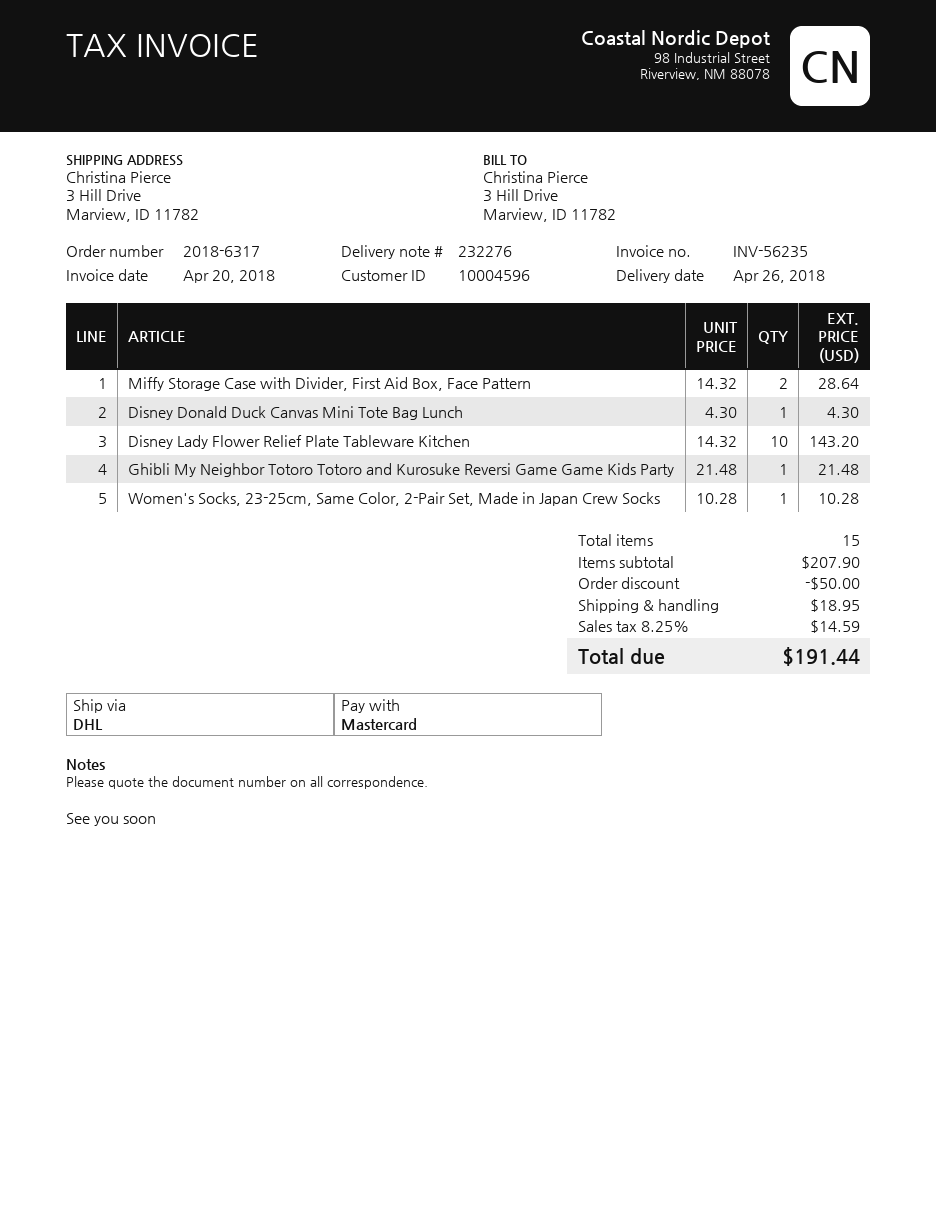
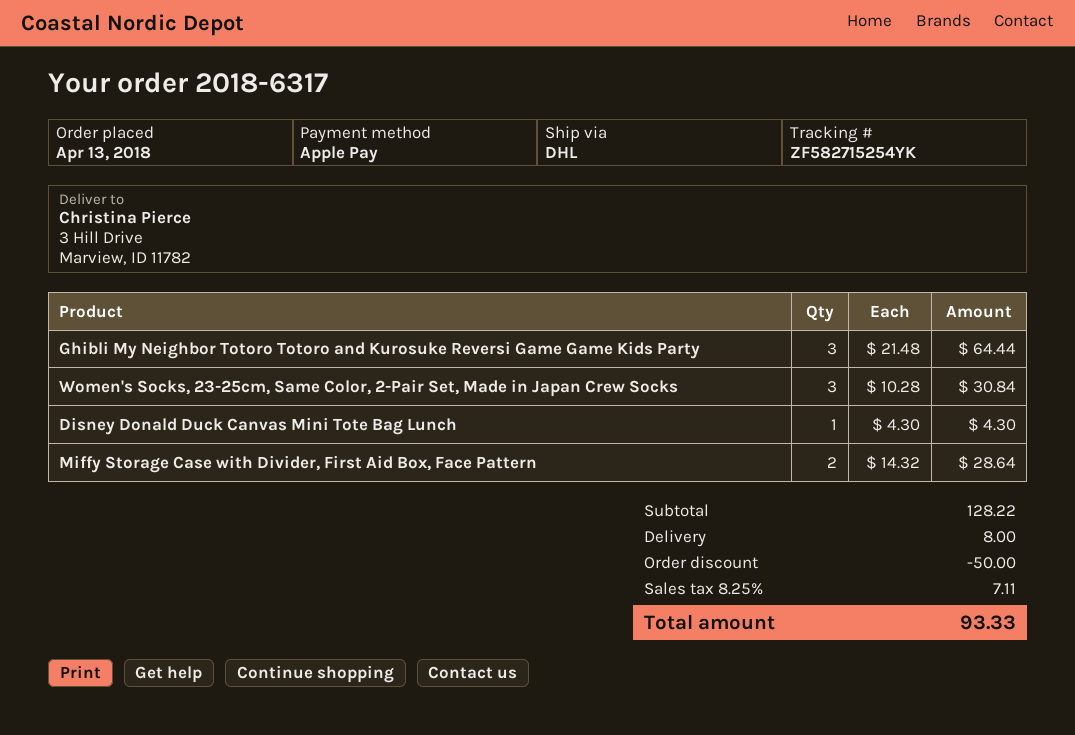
payment method: Mastercard -> Apple Pay
Disney Lady Flower Relief Plate Tableware Kitchen: 10 x 14.32 = 143.20 -> none
Ghibli My Neighbor Totoro Totoro and Kurosuke Reversi Game Game Kids Party: 1 x 21.48 = 21.48 -> 3 x 21.48 = 64.44
Women's Socks, 23-25cm, Same Color, 2-Pair Set, Made in Japan Crew Socks: 1 x 10.28 = 10.28 -> 3 x 10.28 = 30.84
subtotal: 207.90 -> 128.22
shipping: 18.95 -> 8.00
tax: 8.25% = 14.59 -> 8.25% = 7.11
total: 191.44 -> 93.33

